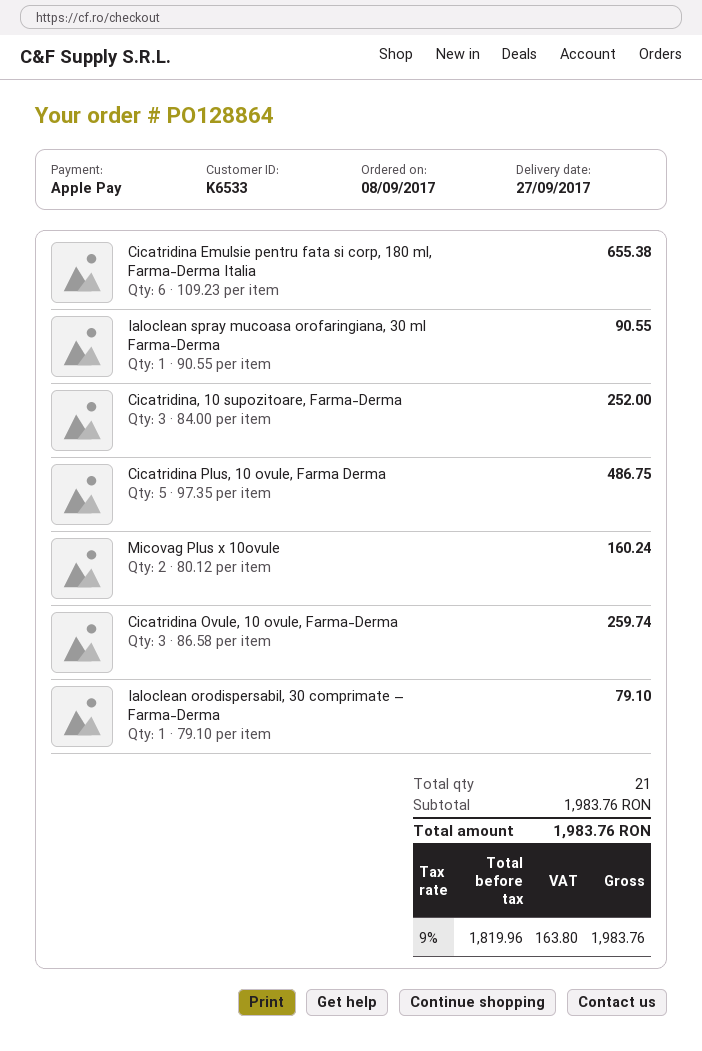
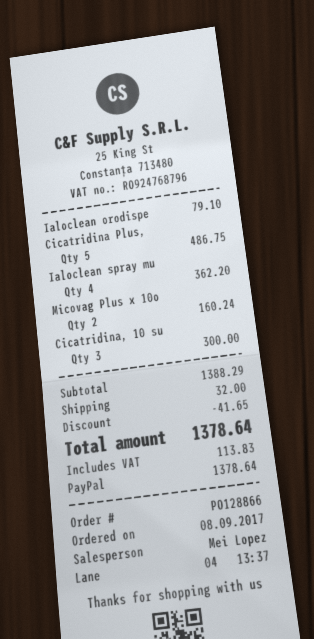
order number: PO128864 -> PO128866
payment method: Apple Pay -> PayPal
Cicatridina Emulsie pentru fata si corp, 180 ml, Farma-Derma Italia: 6 for 655.38 -> none
Ialoclean spray mucoasa orofaringiana, 30 ml Farma-Derma: 1 for 90.55 -> 4 for 362.20
Cicatridina, 10 supozitoare, Farma-Derma: 3 for 252.00 -> 3 for 300.00
Cicatridina Ovule, 10 ovule, Farma-Derma: 3 for 259.74 -> none
subtotal: 1983.76 -> 1388.29
discount: none -> 41.65
shipping: none -> 32.00
tax: 163.80 -> 113.83
total: 1983.76 -> 1378.64

